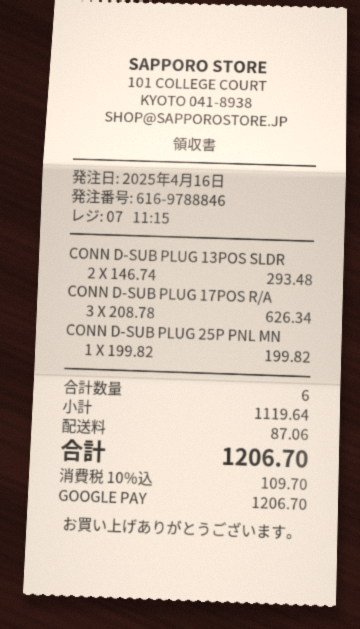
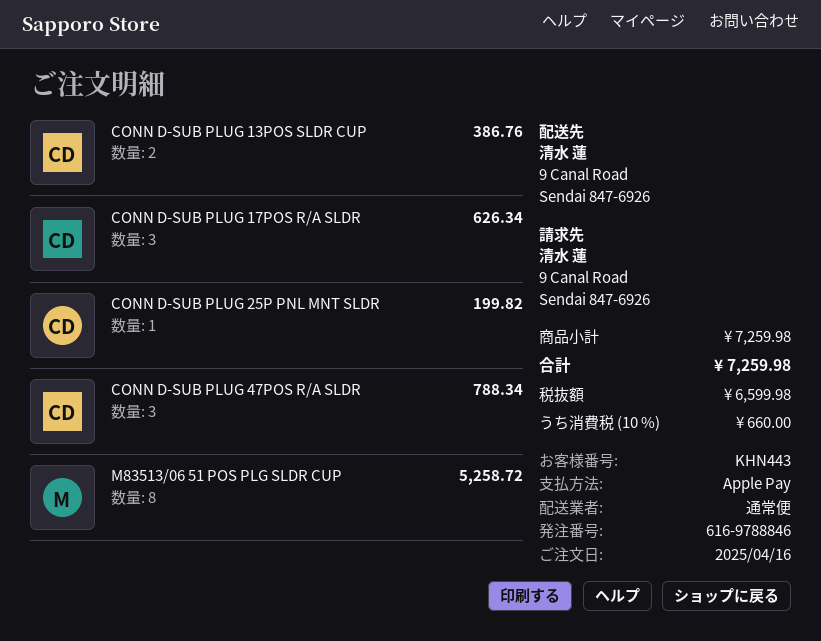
payment method: Google Pay -> Apple Pay
CONN D-SUB PLUG 13POS SLDR: 2 for 293.48 -> 2 for 386.76
CONN D-SUB PLUG 47POS R/A SLDR: none -> 3 for 788.34
M83513/06 51 POS PLG SLDR CUP: none -> 8 for 5258.72
subtotal: 1119.64 -> 7259.98
shipping: 87.06 -> none
tax: 10% = 109.70 -> 10% = 660.00
total: 1206.70 -> 7259.98

